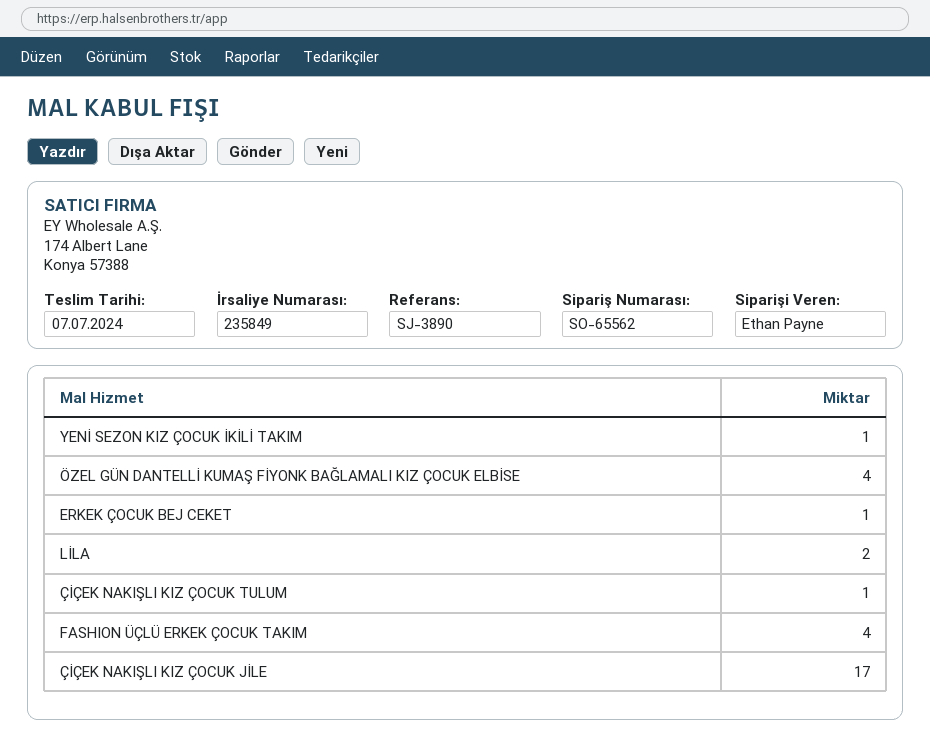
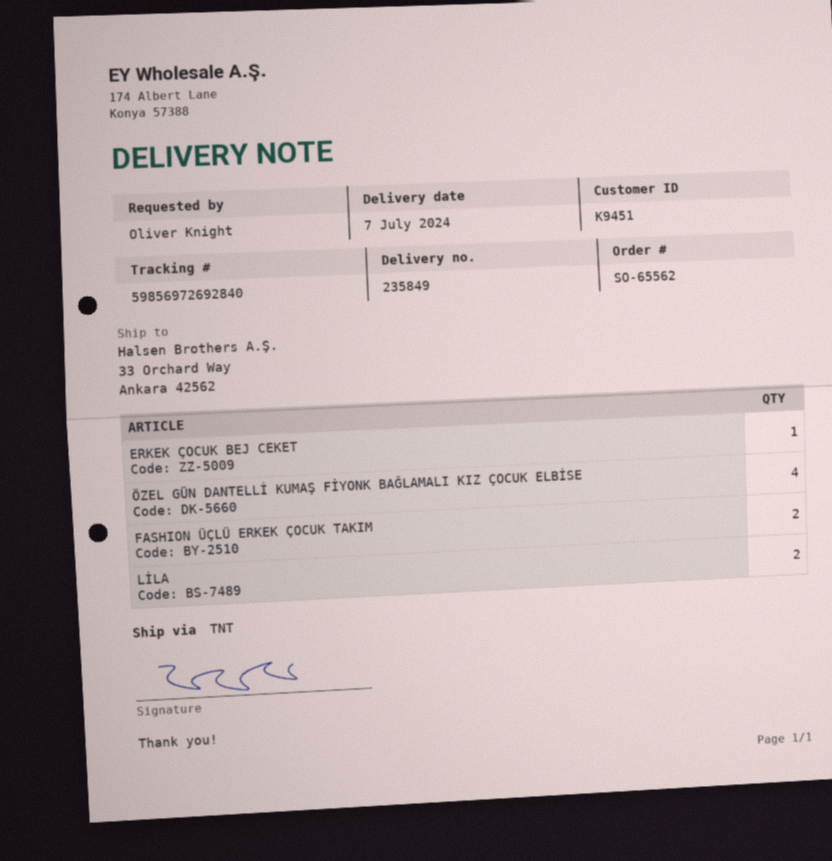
ordered by: Ethan Payne -> Oliver Knight
YENİ SEZON KIZ ÇOCUK İKİLİ TAKIM: 1 -> none
ÇİÇEK NAKIŞLI KIZ ÇOCUK TULUM: 1 -> none
FASHION ÜÇLÜ ERKEK ÇOCUK TAKIM: 4 -> 2
ÇİÇEK NAKIŞLI KIZ ÇOCUK JİLE: 17 -> none

